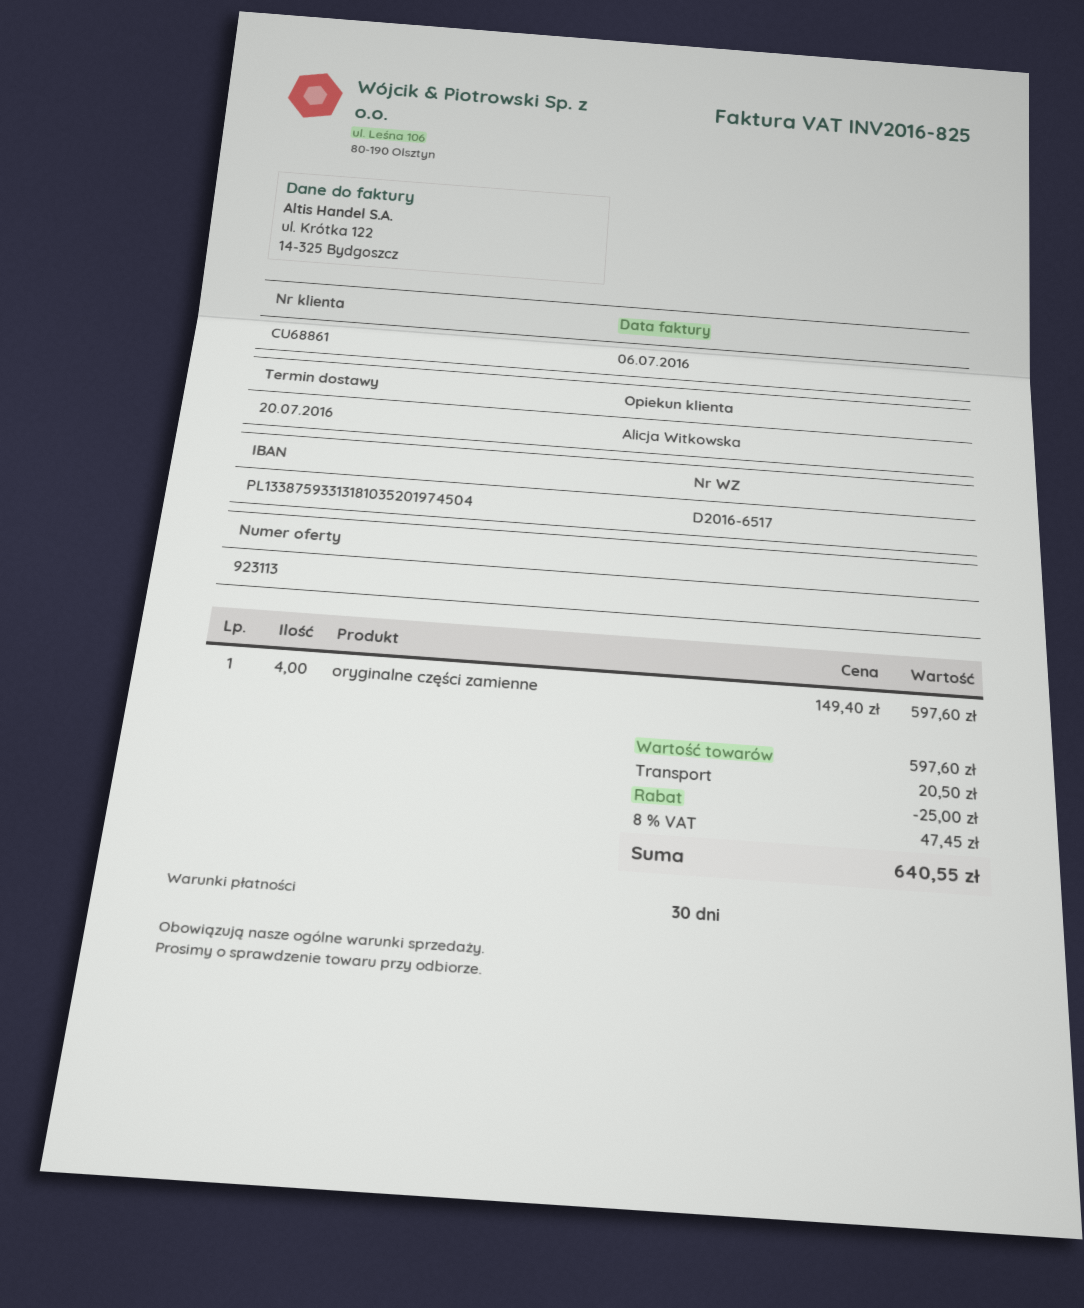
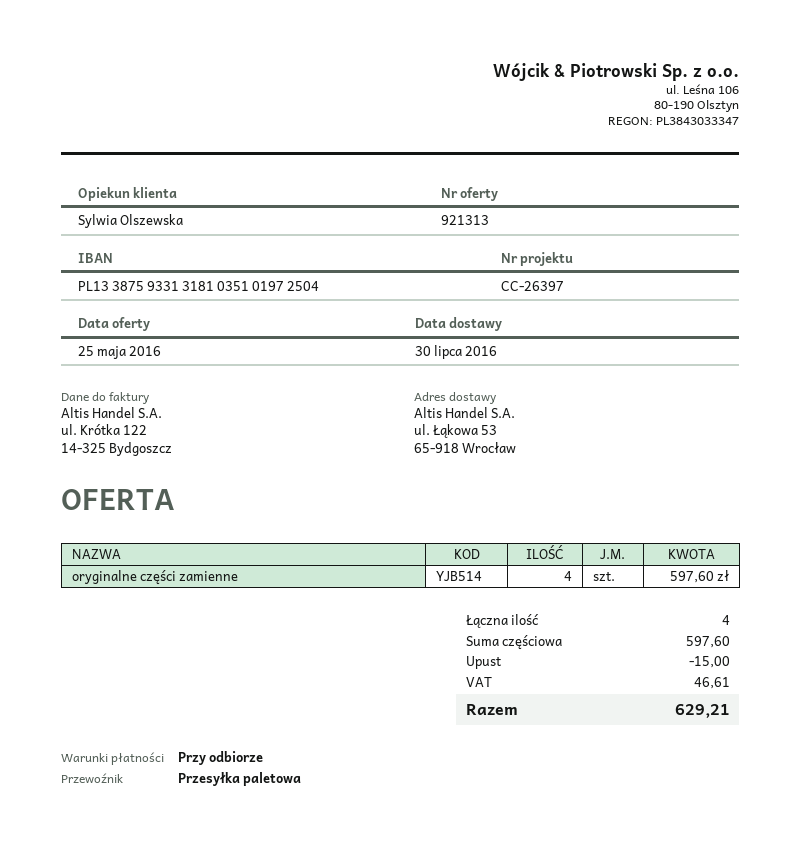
quote number: 923113 -> 921313
delivery date: 2016-07-20 -> 2016-07-30
payment terms: 30 days -> on receipt
sales rep: Alicja Witkowska -> Sylwia Olszewska
bank account: PL13387593313181035201974504 -> PL13387593313181035101972504
discount: 25.00 -> 15.00
shipping: 20.50 -> none
tax: 47.45 -> 46.61
total: 640.55 -> 629.21

